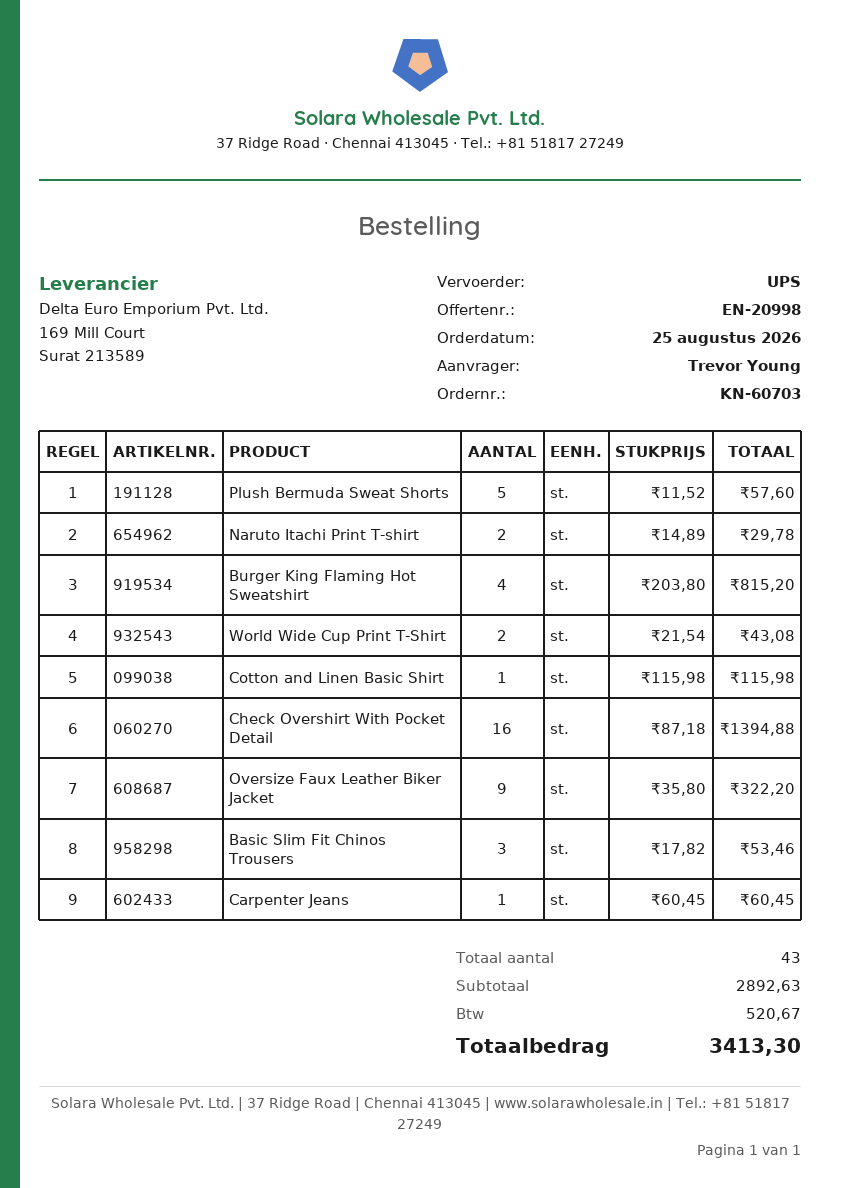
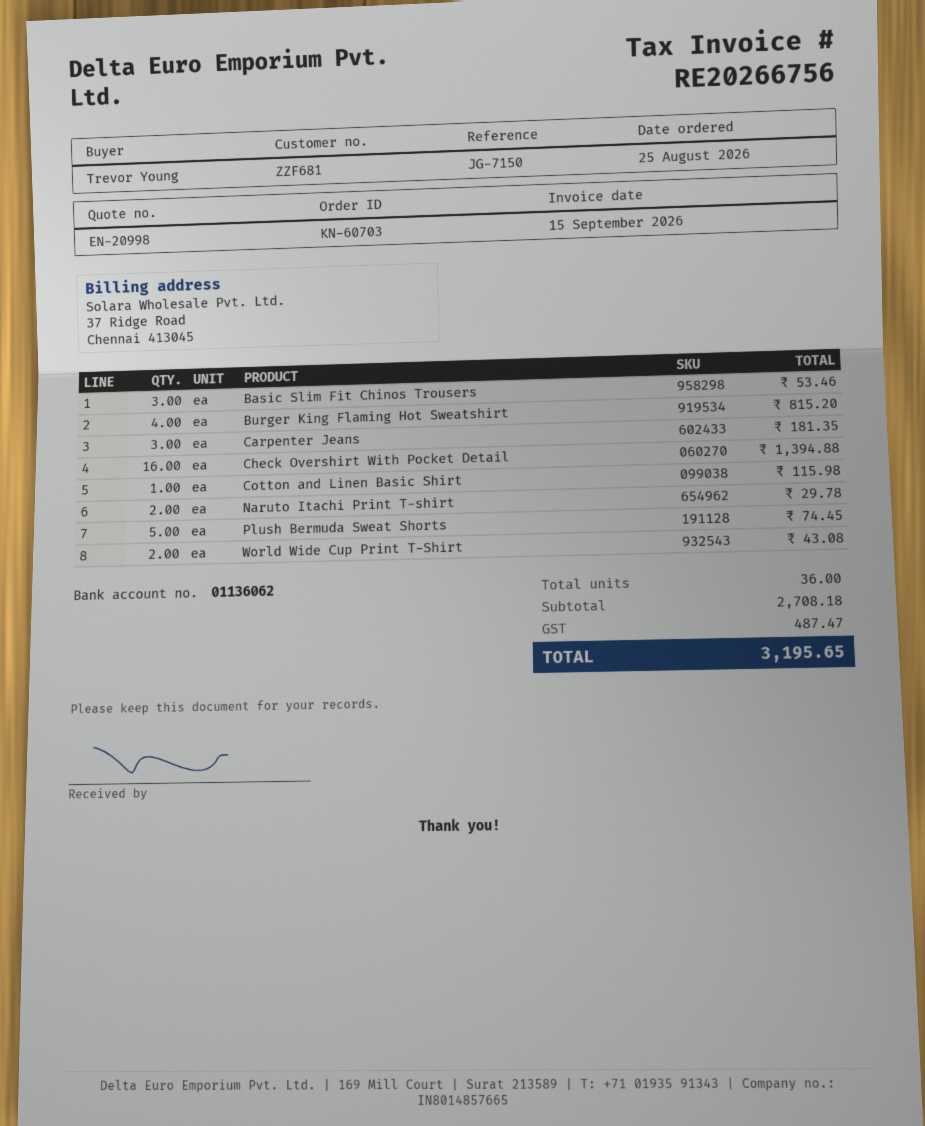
Plush Bermuda Sweat Shorts: 5 for 57.60 -> 5 for 74.45
Oversize Faux Leather Biker Jacket: 9 for 322.20 -> none
Carpenter Jeans: 1 for 60.45 -> 3 for 181.35
total quantity: 43 -> 36
subtotal: 2892.63 -> 2708.18
tax: 520.67 -> 487.47
total: 3413.30 -> 3195.65

